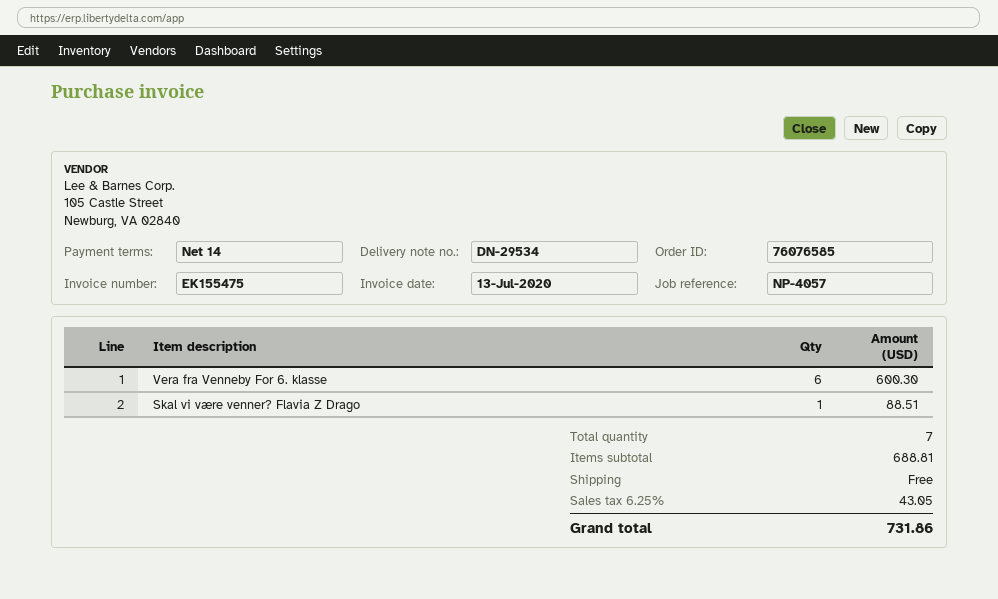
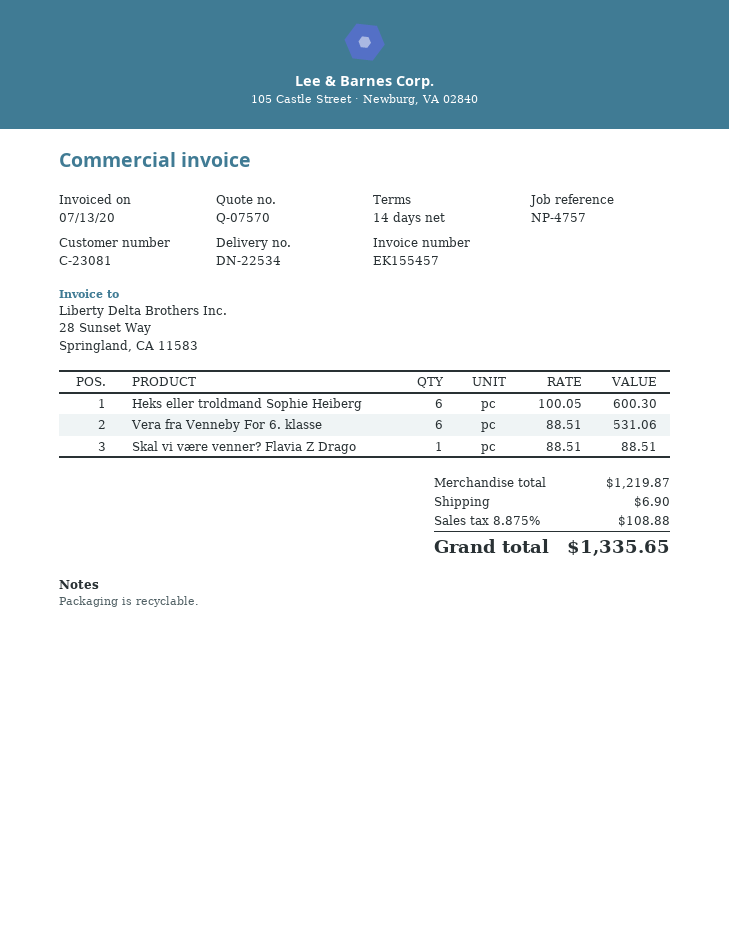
delivery note number: DN-29534 -> DN-22534
invoice number: EK155475 -> EK155457
reference: NP-4057 -> NP-4757
Vera fra Venneby For 6. klasse: 6 for 600.30 -> 6 for 531.06
Heks eller troldmand Sophie Heiberg: none -> 6 for 600.30
subtotal: 688.81 -> 1219.87
shipping: 0.00 -> 6.90
tax: 6.25% = 43.05 -> 8.875% = 108.88
total: 731.86 -> 1335.65

